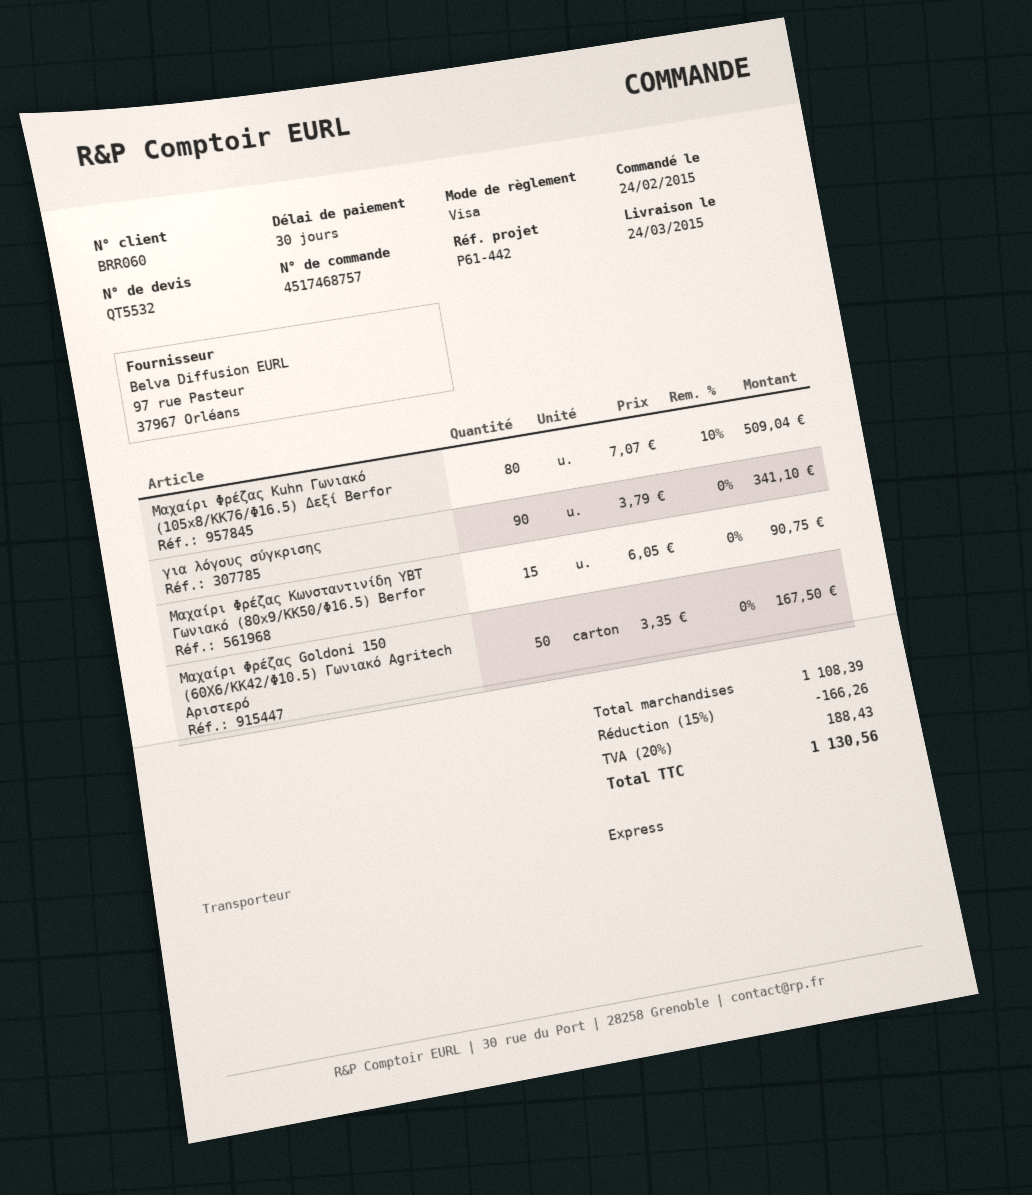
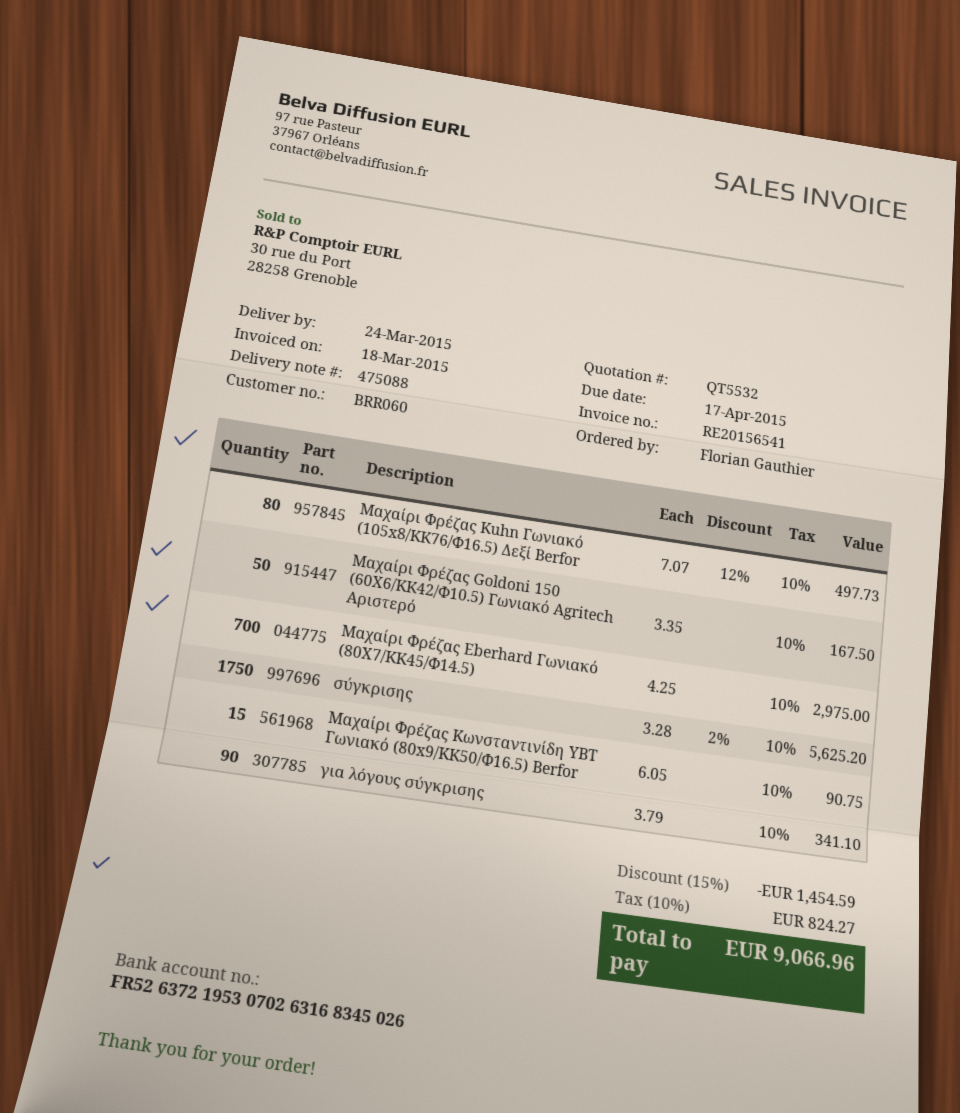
Μαχαίρι Φρέζας Kuhn Γωνιακό (105x8/KK76/Φ16.5) Δεξί Berfor: 80 x 7.07 - 10% = 509.04 -> 80 x 7.07 - 12% = 497.73
Μαχαίρι Φρέζας Eberhard Γωνιακό (80Χ7/ΚΚ45/Φ14.5): none -> 700 x 4.25 = 2975.00
σύγκρισης: none -> 1750 x 3.28 - 2% = 5625.20
discount: 15% = 166.26 -> 15% = 1454.59
tax: 20% = 188.43 -> 10% = 824.27
total: 1130.56 -> 9066.96

